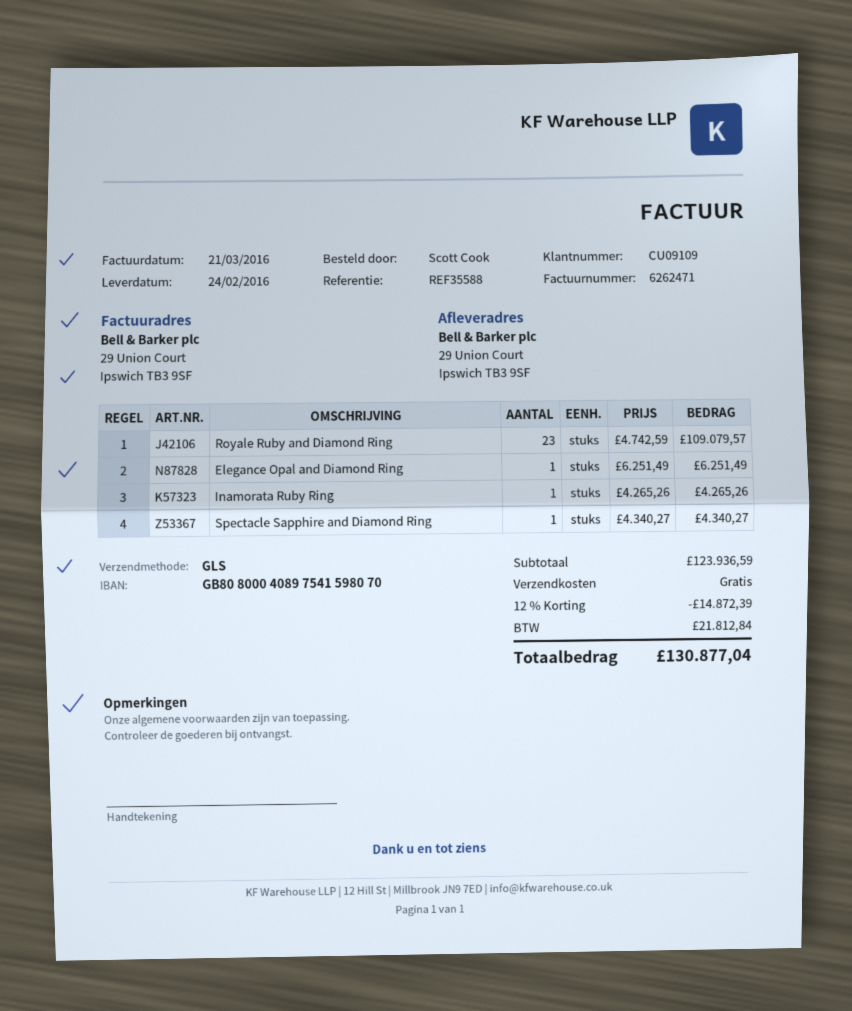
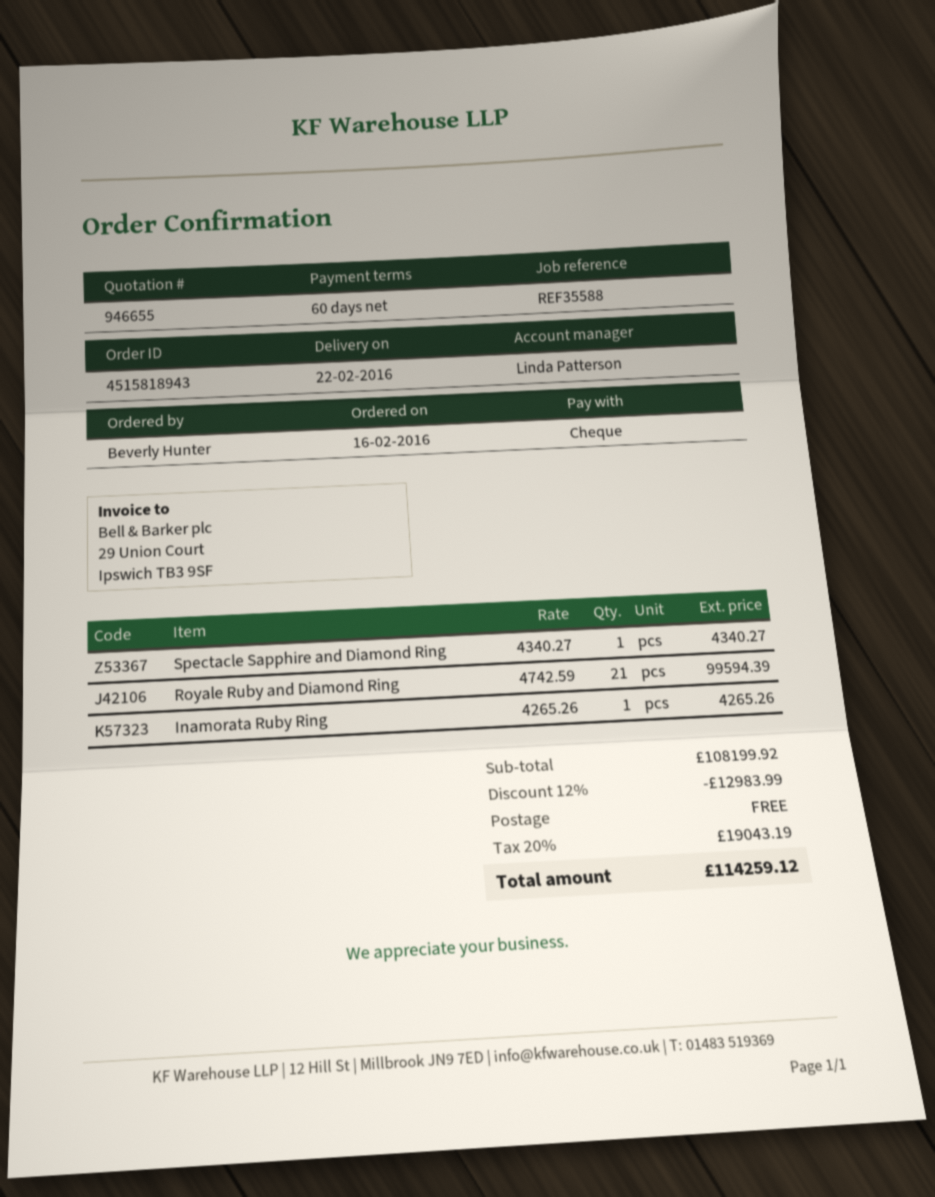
delivery date: 2016-02-24 -> 2016-02-22
ordered by: Scott Cook -> Beverly Hunter
Royale Ruby and Diamond Ring: 23 x 4742.59 = 109079.57 -> 21 x 4742.59 = 99594.39
Elegance Opal and Diamond Ring: 1 x 6251.49 = 6251.49 -> none
subtotal: 123936.59 -> 108199.92
discount: 12% = 14872.39 -> 12% = 12983.99
tax: 21812.84 -> 19043.19
total: 130877.04 -> 114259.12

